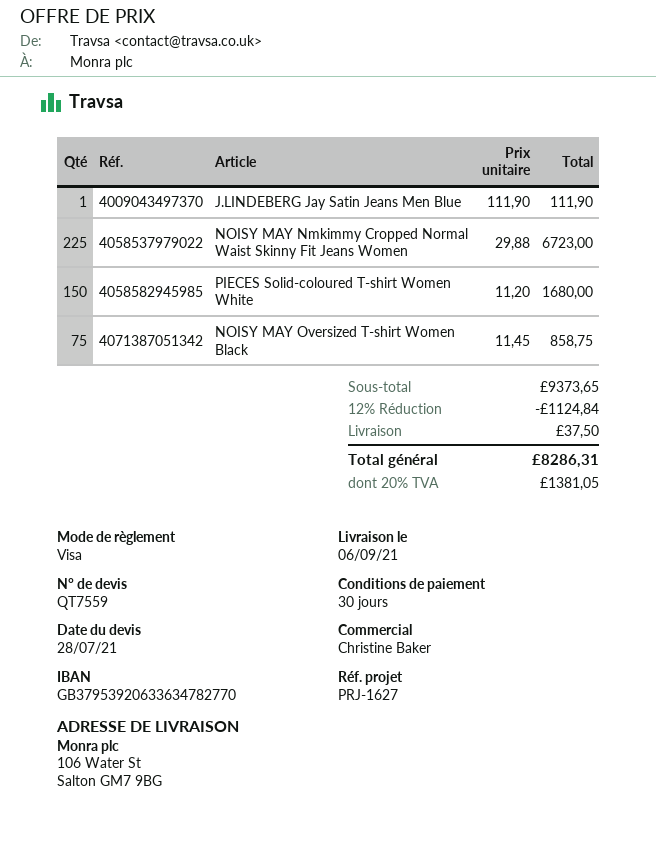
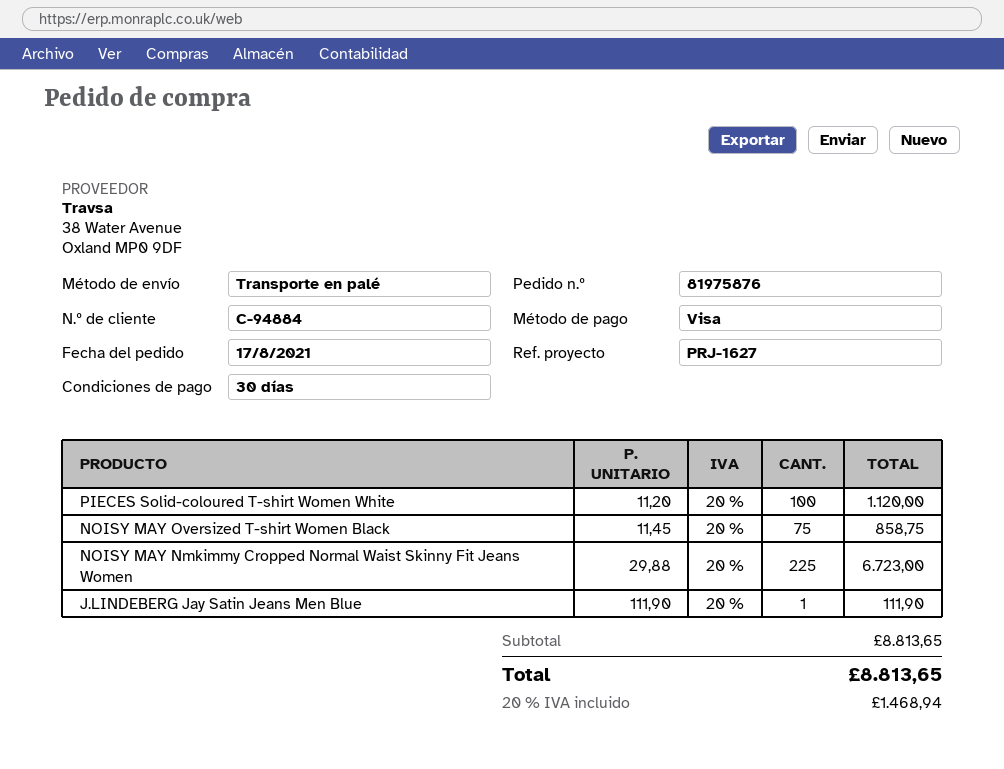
PIECES Solid-coloured T-shirt Women White: 150 x 11.20 = 1680.00 -> 100 x 11.20 = 1120.00
subtotal: 9373.65 -> 8813.65
discount: 12% = 1124.84 -> none
shipping: 37.50 -> none
tax: 20% = 1381.05 -> 20% = 1468.94
total: 8286.31 -> 8813.65

